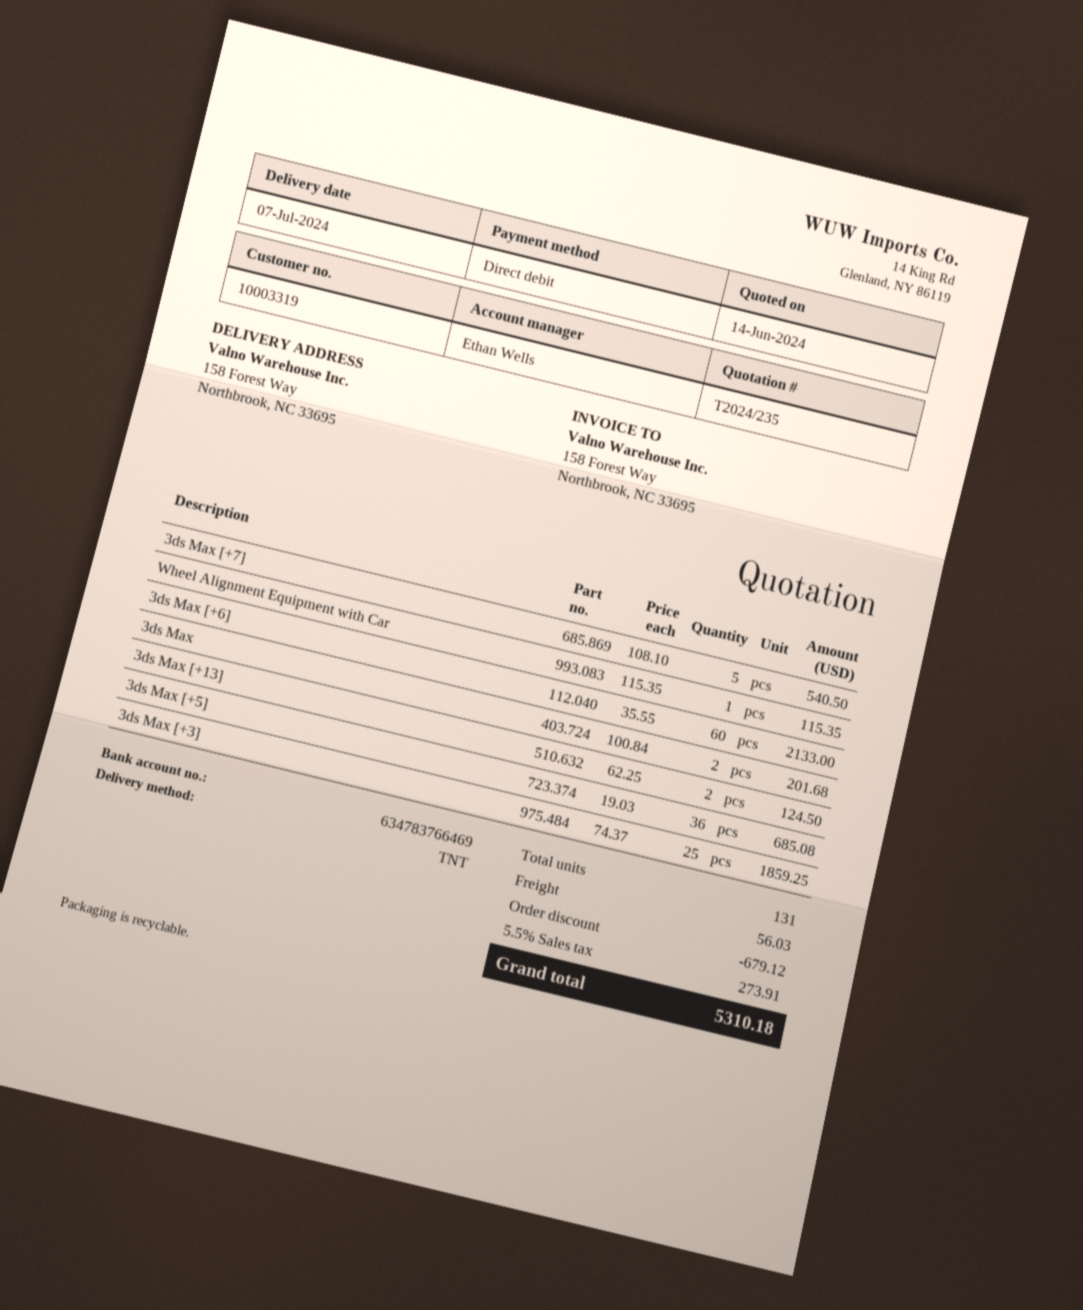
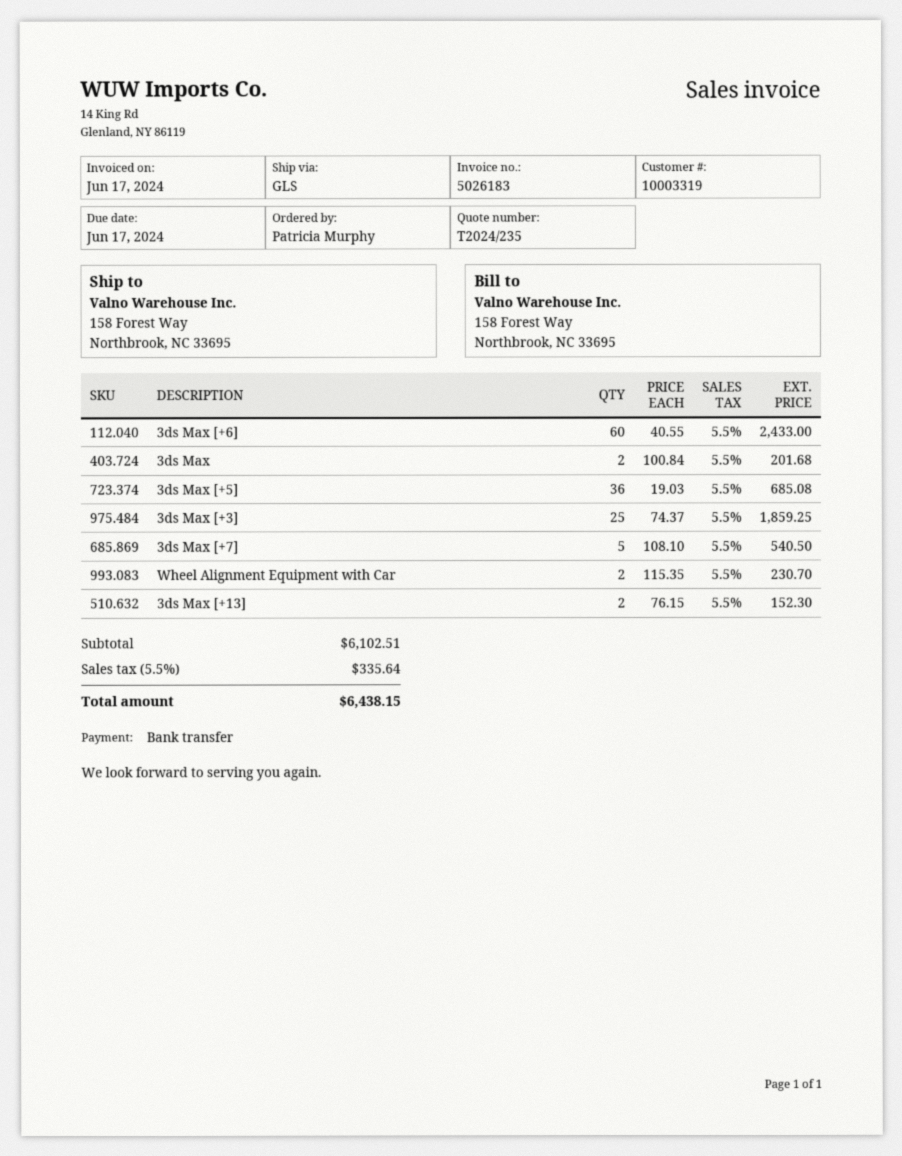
payment method: direct debit -> bank transfer
shipping method: TNT -> GLS
Wheel Alignment Equipment with Car: 1 x 115.35 = 115.35 -> 2 x 115.35 = 230.70
3ds Max [+6]: 60 x 35.55 = 2133.00 -> 60 x 40.55 = 2433.00
3ds Max [+13]: 2 x 62.25 = 124.50 -> 2 x 76.15 = 152.30
discount: 679.12 -> none
shipping: 56.03 -> none
tax: 5.5% = 273.91 -> 5.5% = 335.64
total: 5310.18 -> 6438.15

